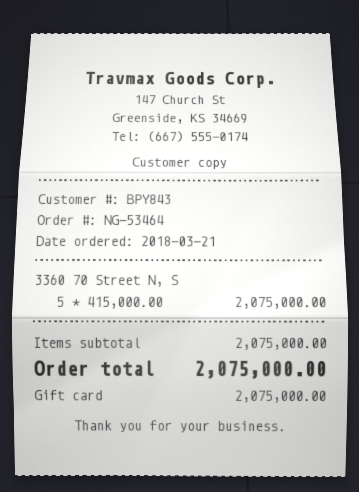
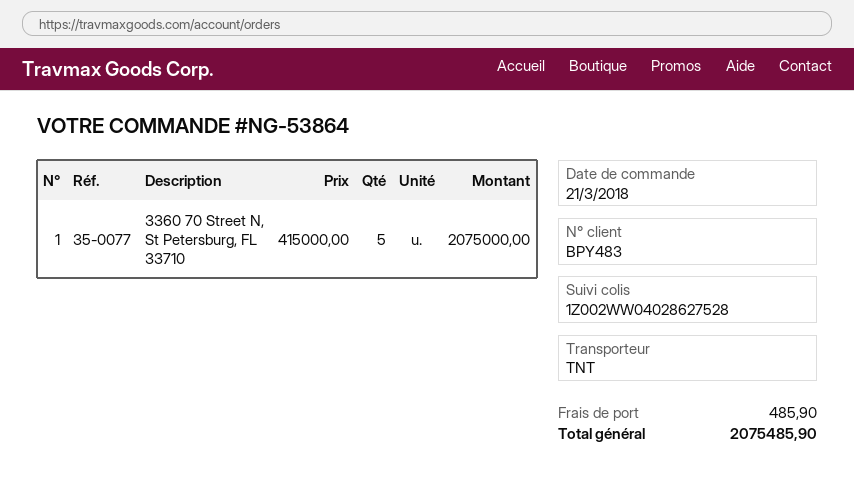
order number: NG-53464 -> NG-53864
customer number: BPY843 -> BPY483
shipping: none -> 485.90
total: 2075000.00 -> 2075485.90

